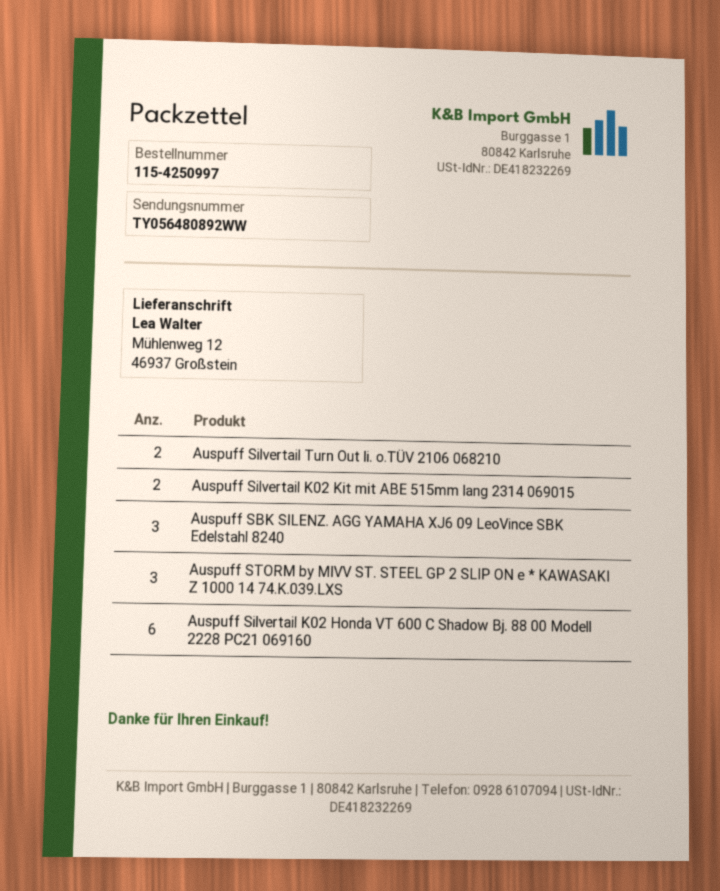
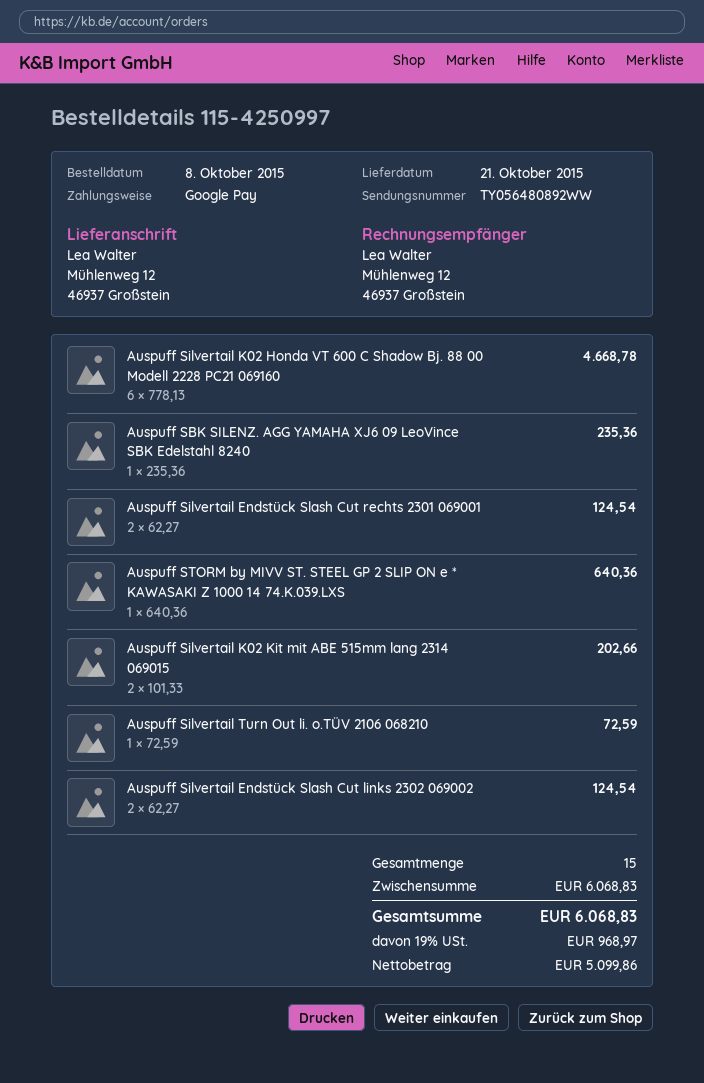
Auspuff Silvertail Turn Out li. o.TÜV 2106 068210: 2 -> 1
Auspuff SBK SILENZ. AGG YAMAHA XJ6 09 LeoVince SBK Edelstahl 8240: 3 -> 1
Auspuff STORM by MIVV ST. STEEL GP 2 SLIP ON e * KAWASAKI Z 1000 14 74.K.039.LXS: 3 -> 1
Auspuff Silvertail Endstück Slash Cut rechts 2301 069001: none -> 2
Auspuff Silvertail Endstück Slash Cut links 2302 069002: none -> 2

